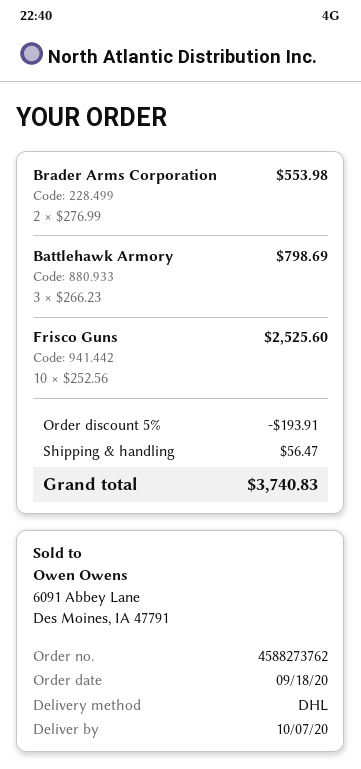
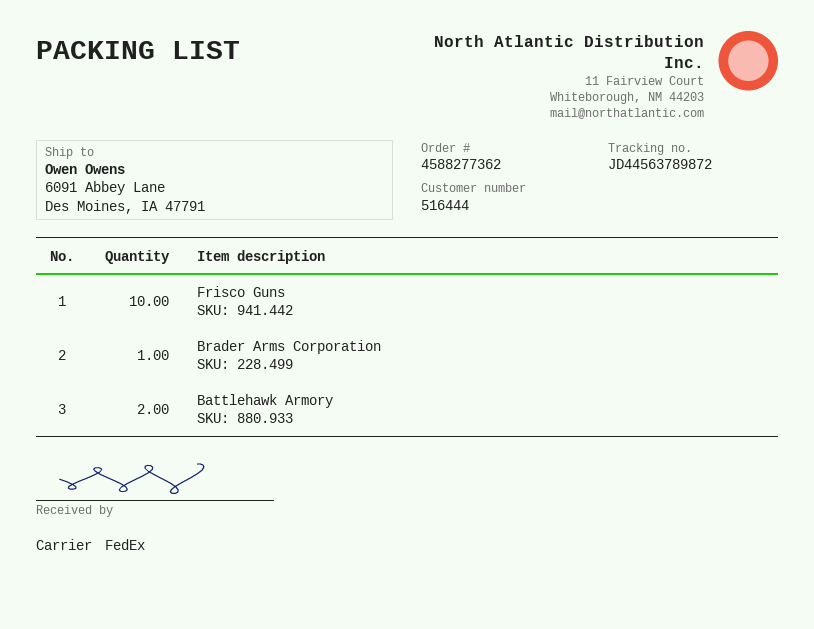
order number: 4588273762 -> 4588277362
shipping method: DHL -> FedEx
Brader Arms Corporation: 2 -> 1
Battlehawk Armory: 3 -> 2

